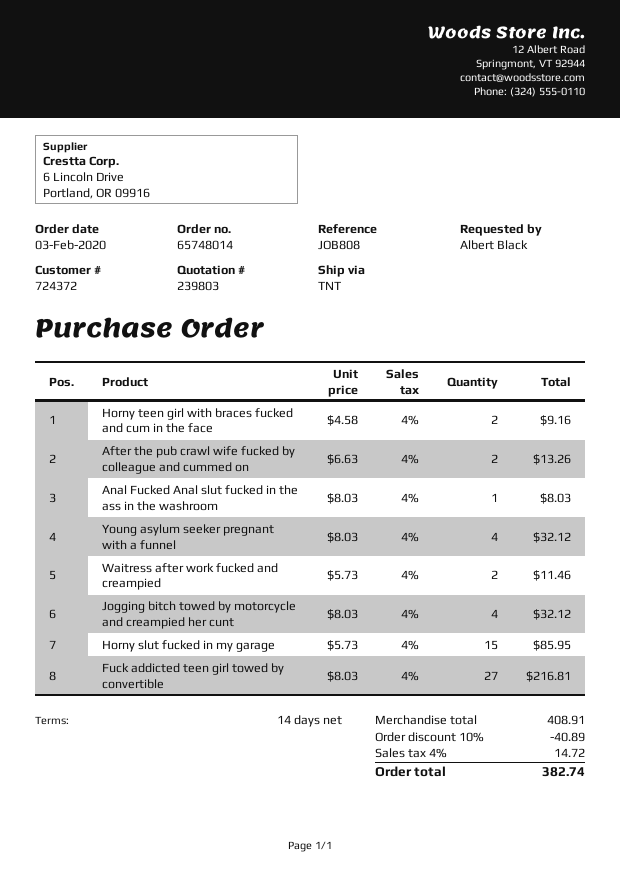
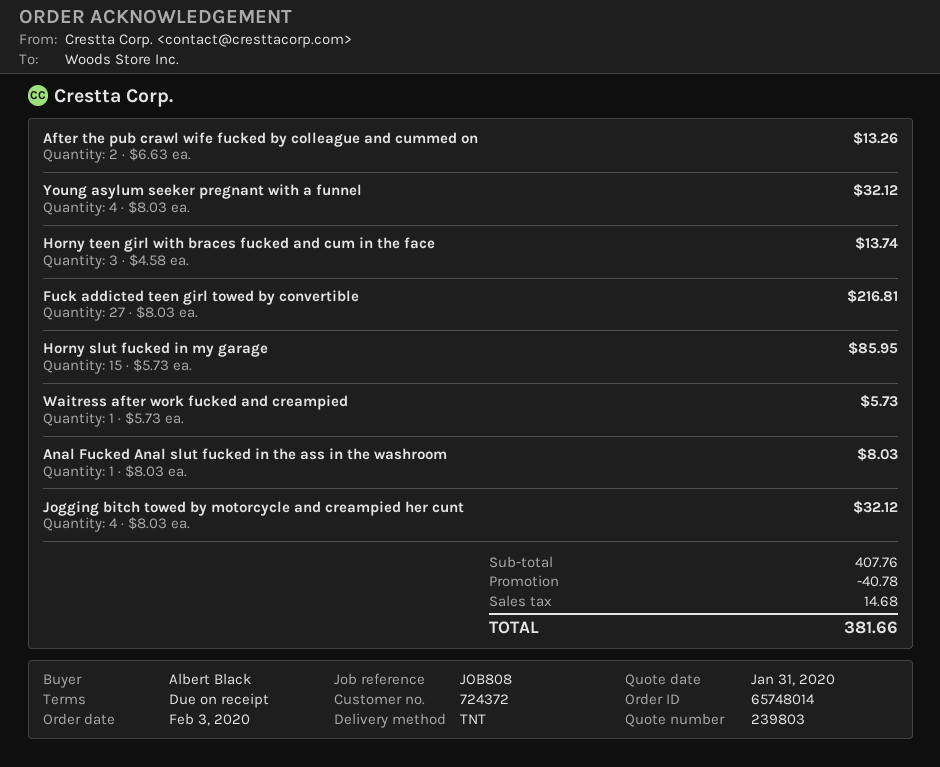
payment terms: 14 days -> on receipt
Horny teen girl with braces fucked and cum in the face: 2 x 4.58 = 9.16 -> 3 x 4.58 = 13.74
Waitress after work fucked and creampied: 2 x 5.73 = 11.46 -> 1 x 5.73 = 5.73
subtotal: 408.91 -> 407.76
discount: 40.89 -> 40.78
tax: 14.72 -> 14.68
total: 382.74 -> 381.66

